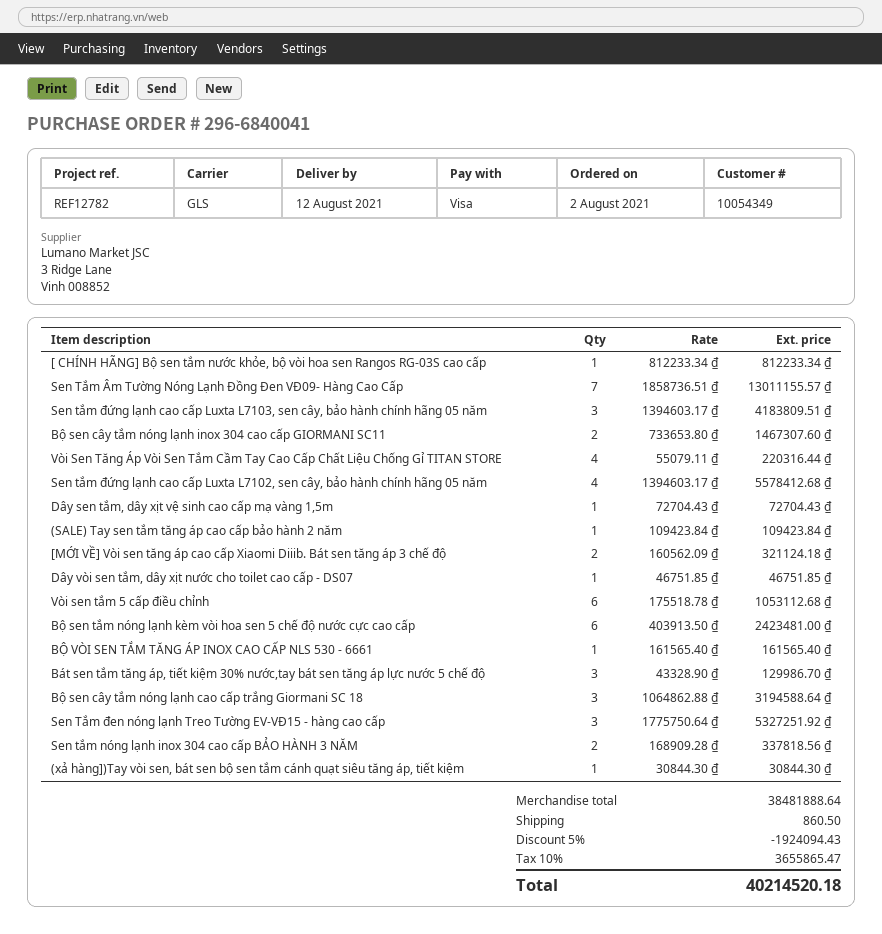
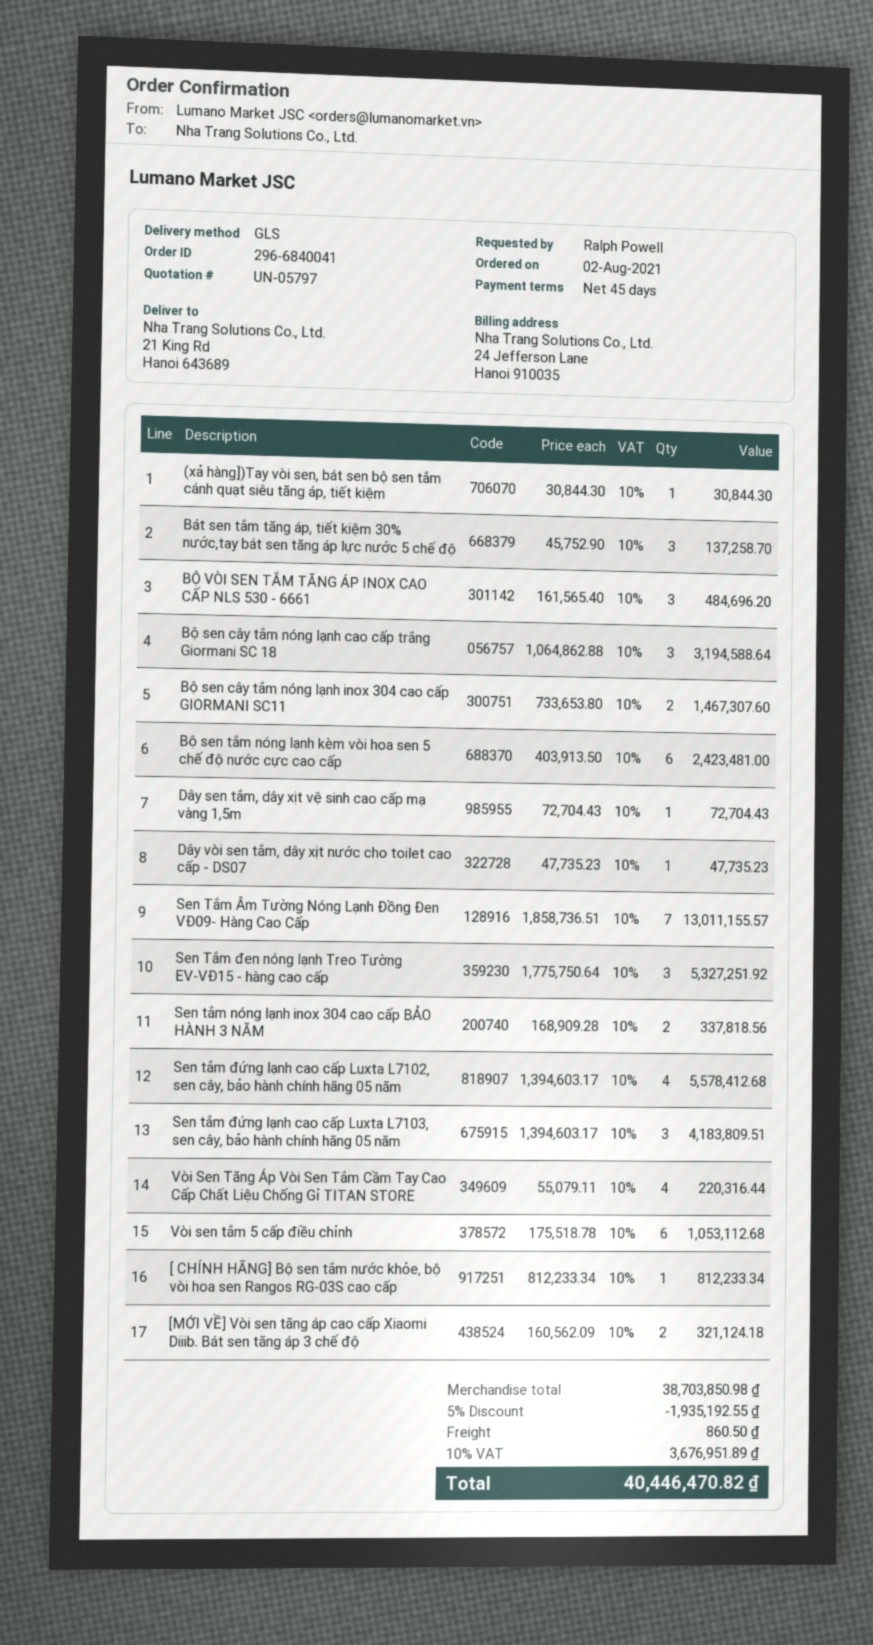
(SALE) Tay sen tắm tăng áp cao cấp bảo hành 2 năm: 1 x 109423.84 = 109423.84 -> none
Dây vòi sen tắm, dây xịt nước cho toilet cao cấp - DS07: 1 x 46751.85 = 46751.85 -> 1 x 47735.23 = 47735.23
BỘ VÒI SEN TẮM TĂNG ÁP INOX CAO CẤP NLS 530 - 6661: 1 x 161565.40 = 161565.40 -> 3 x 161565.40 = 484696.20
Bát sen tắm tăng áp, tiết kiệm 30% nước,tay bát sen tăng áp lực nước 5 chế độ: 3 x 43328.90 = 129986.70 -> 3 x 45752.90 = 137258.70
subtotal: 38481888.64 -> 38703850.98
discount: 5% = 1924094.43 -> 5% = 1935192.55
tax: 10% = 3655865.47 -> 10% = 3676951.89
total: 40214520.18 -> 40446470.82

